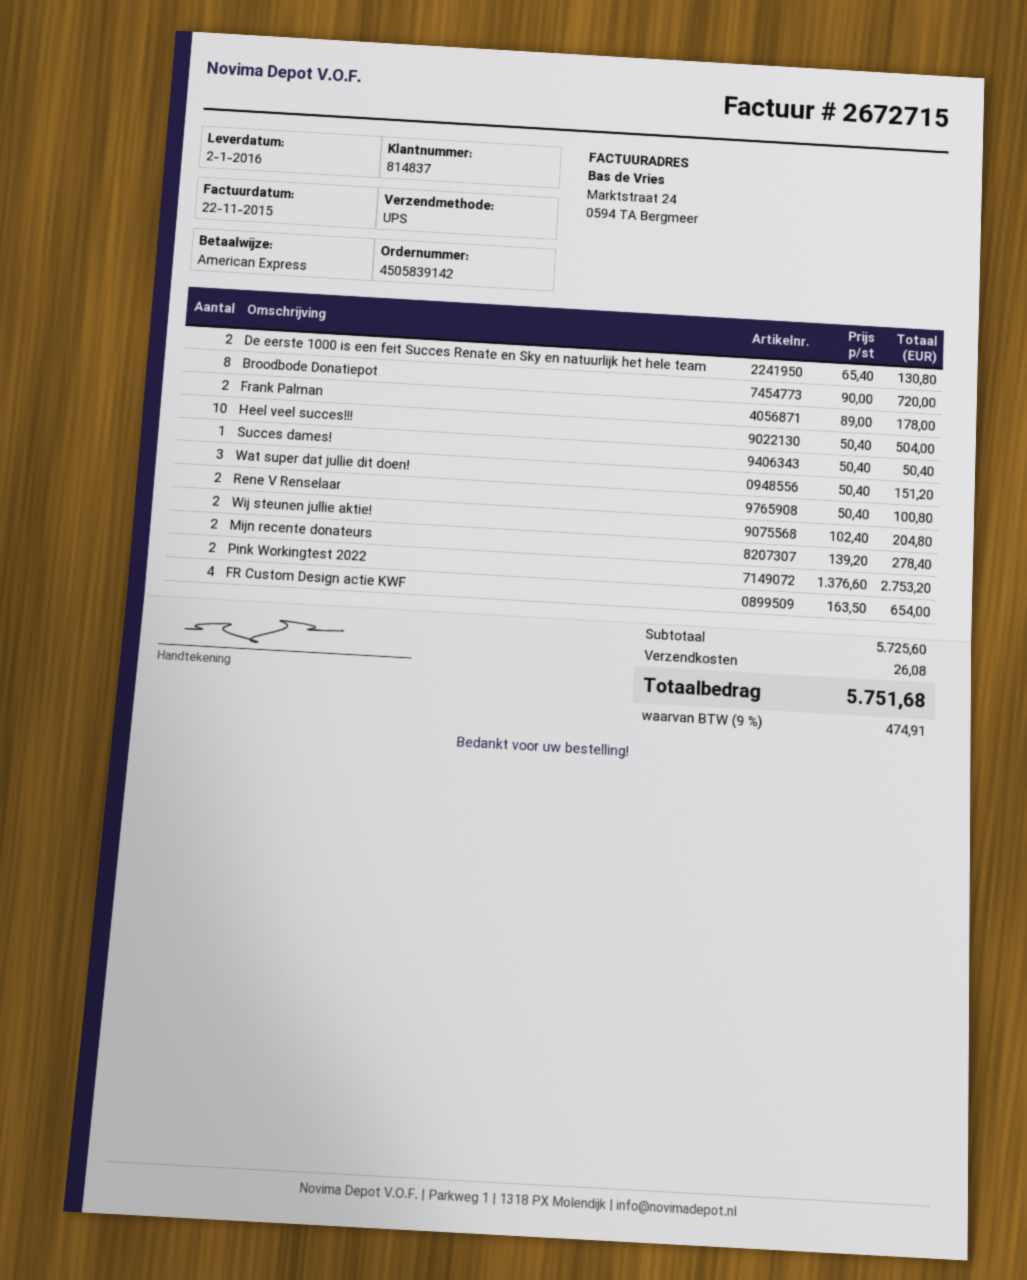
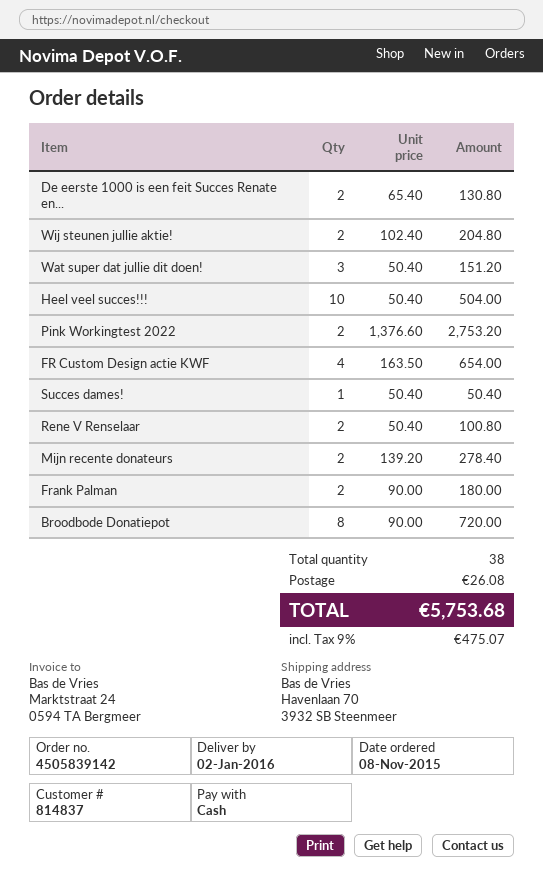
payment method: American Express -> cash
Frank Palman: 2 x 89.00 = 178.00 -> 2 x 90.00 = 180.00
tax: 9% = 474.91 -> 9% = 475.07
total: 5751.68 -> 5753.68

